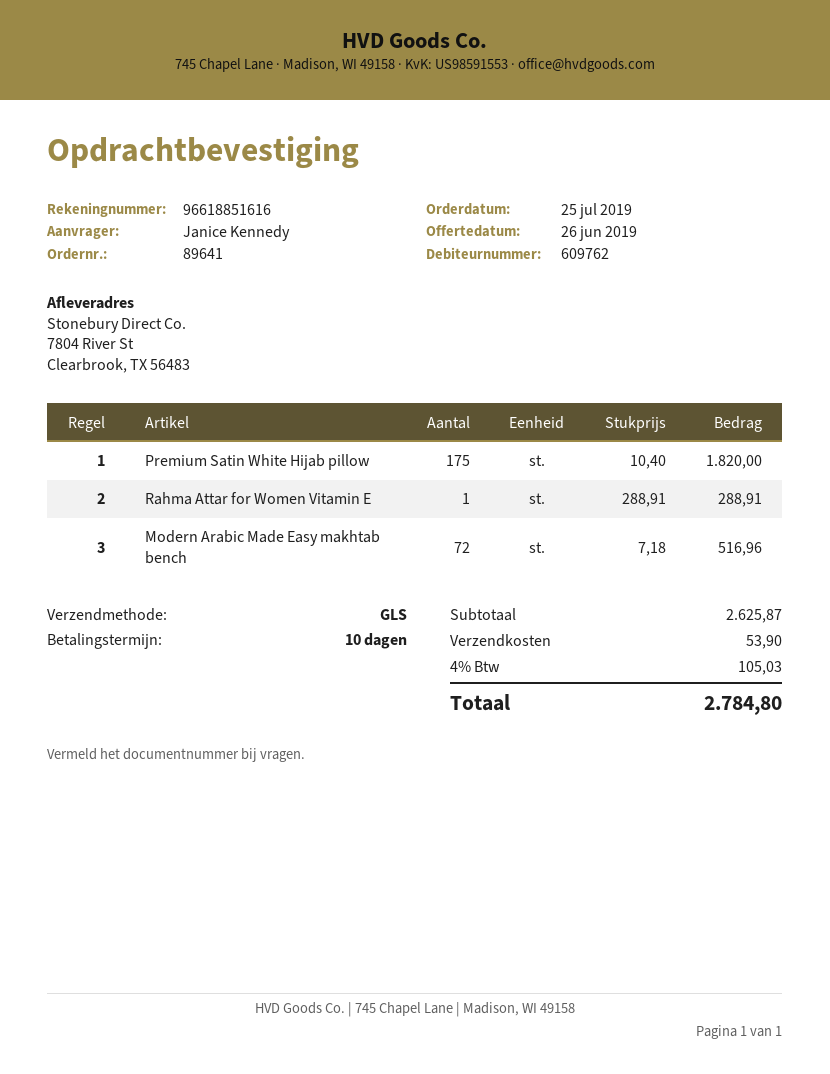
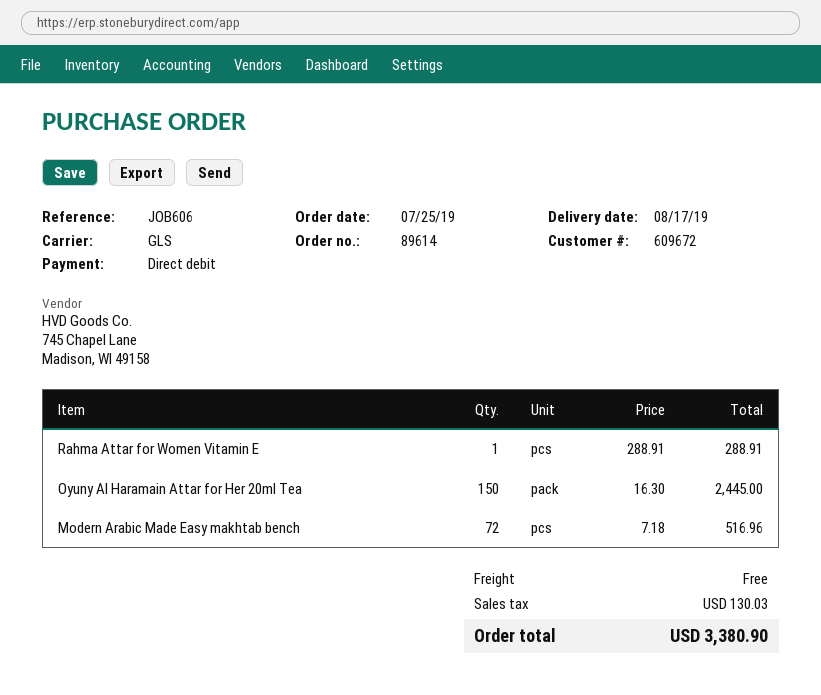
order number: 89641 -> 89614
customer number: 609762 -> 609672
Premium Satin White Hijab pillow: 175 x 10.40 = 1820.00 -> none
Oyuny Al Haramain Attar for Her 20ml Tea: none -> 150 x 16.30 = 2445.00
shipping: 53.90 -> 0.00
tax: 105.03 -> 130.03
total: 2784.80 -> 3380.90

